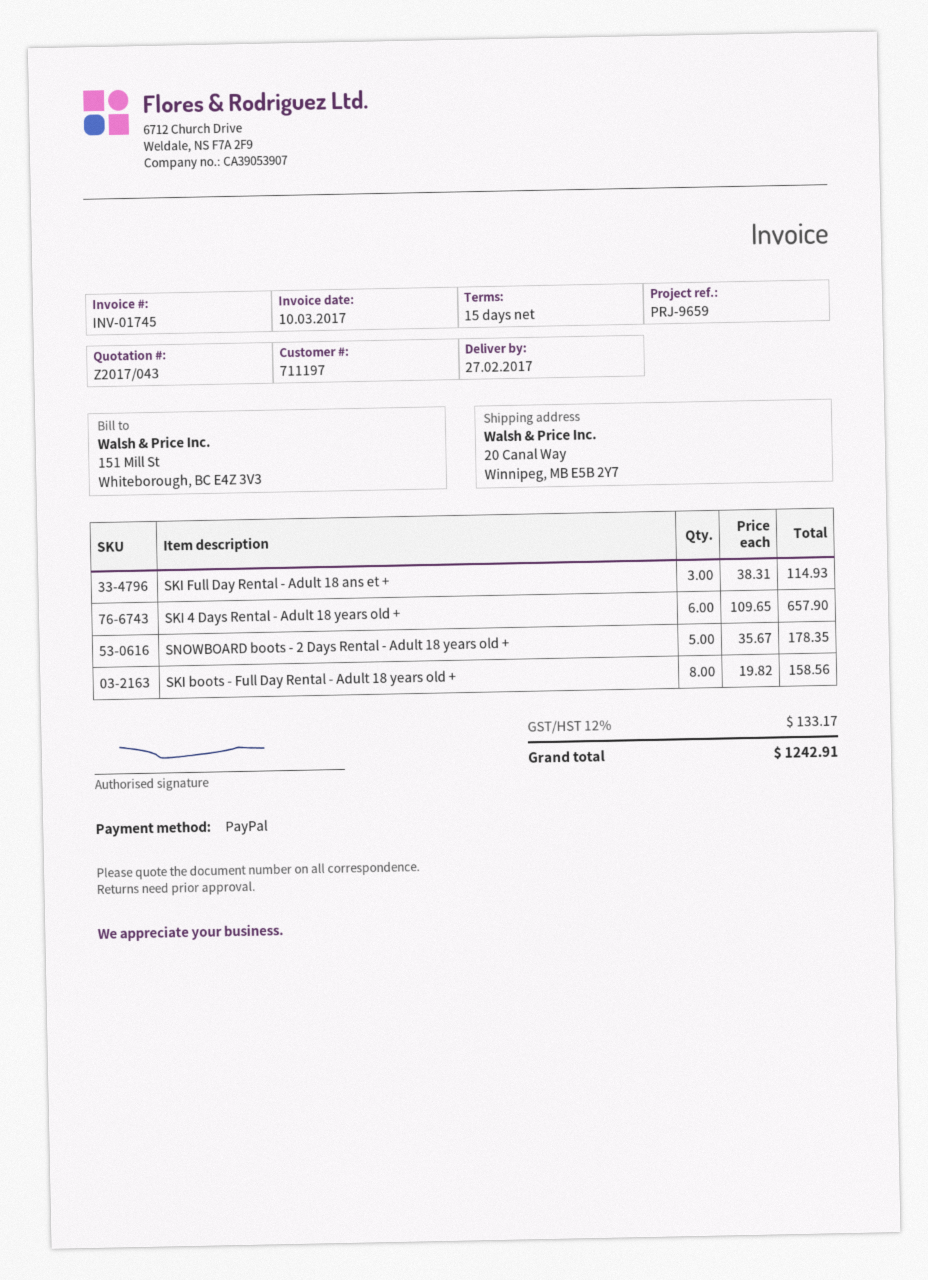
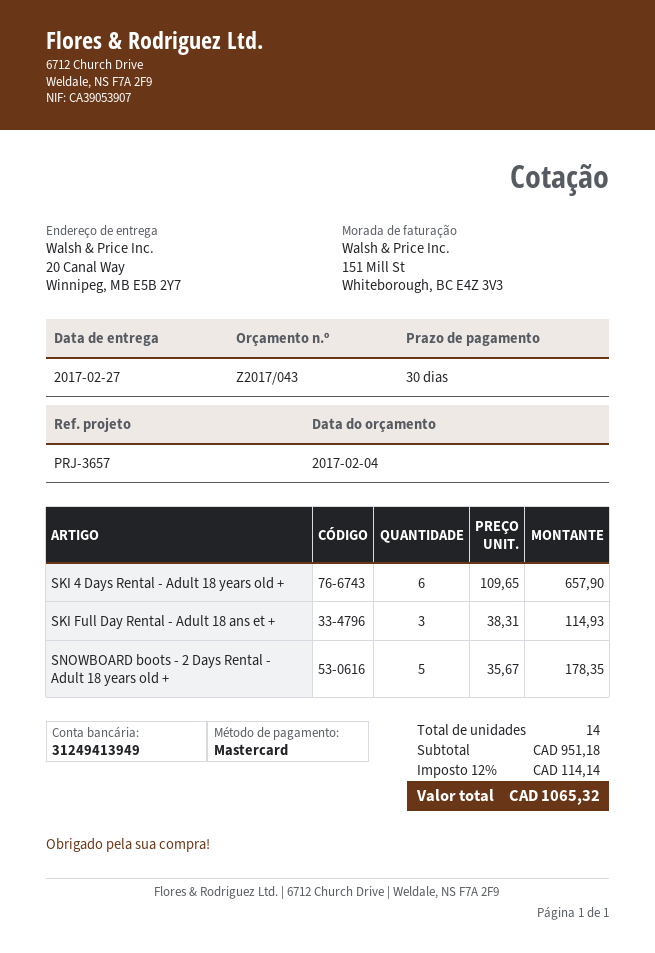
payment terms: 15 days -> 30 days
reference: PRJ-9659 -> PRJ-3657
payment method: PayPal -> Mastercard
SKI boots - Full Day Rental - Adult 18 years old +: 8 x 19.82 = 158.56 -> none
tax: 12% = 133.17 -> 12% = 114.14
total: 1242.91 -> 1065.32

